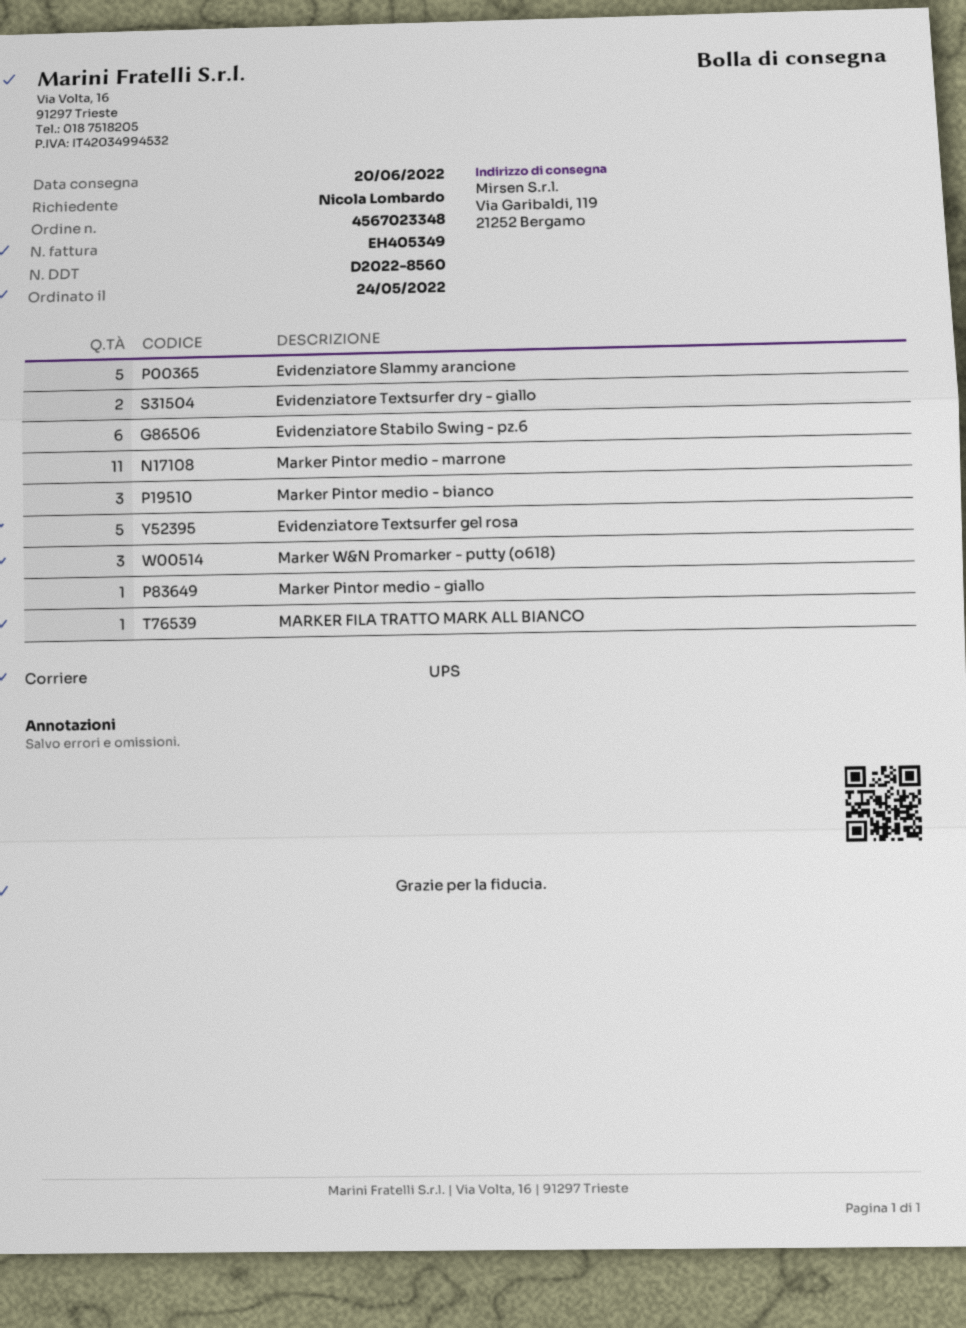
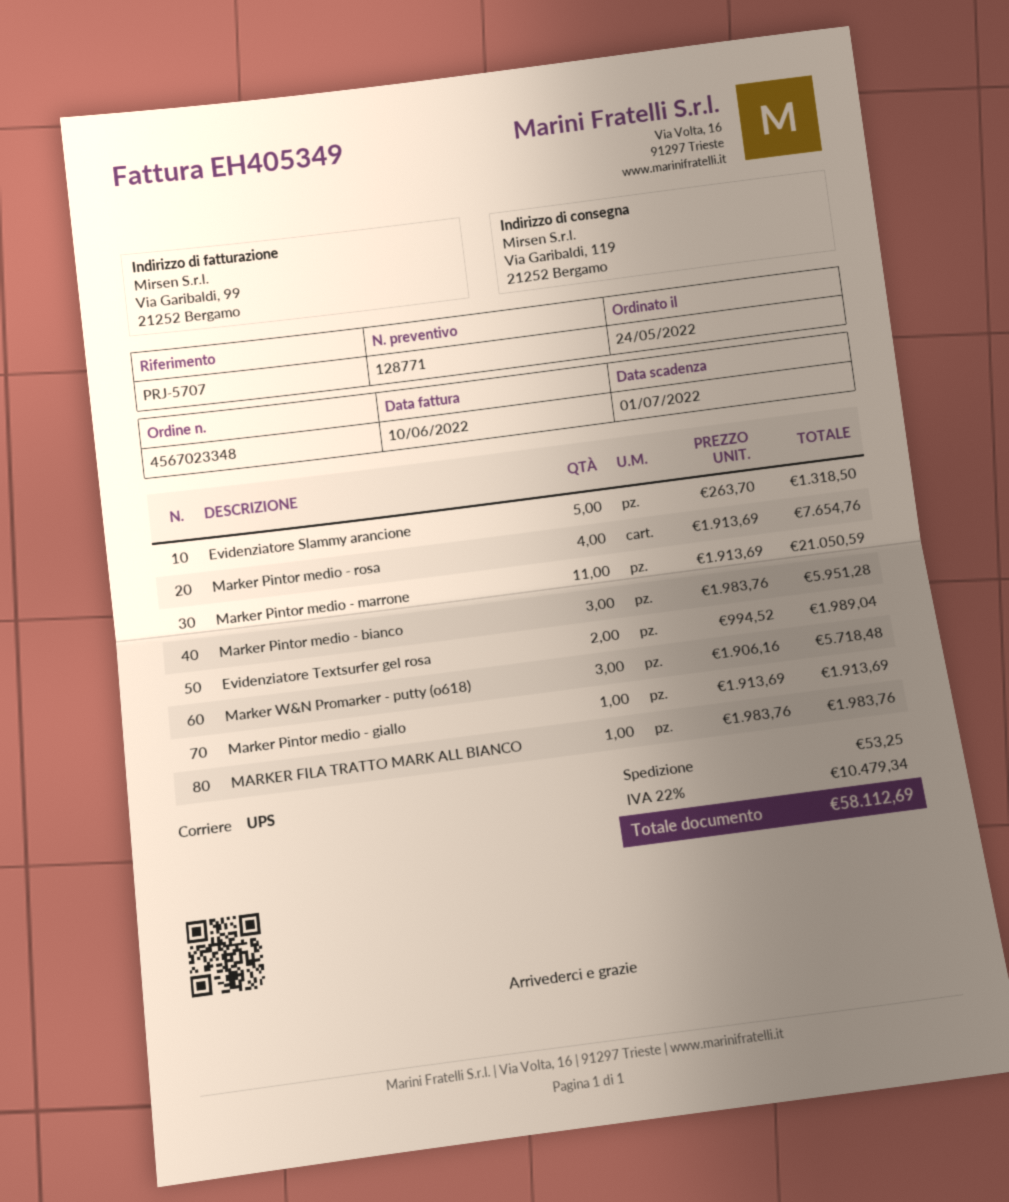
Evidenziatore Textsurfer dry - giallo: 2 -> none
Evidenziatore Stabilo Swing - pz.6: 6 -> none
Evidenziatore Textsurfer gel rosa: 5 -> 2
Marker Pintor medio - rosa: none -> 4

